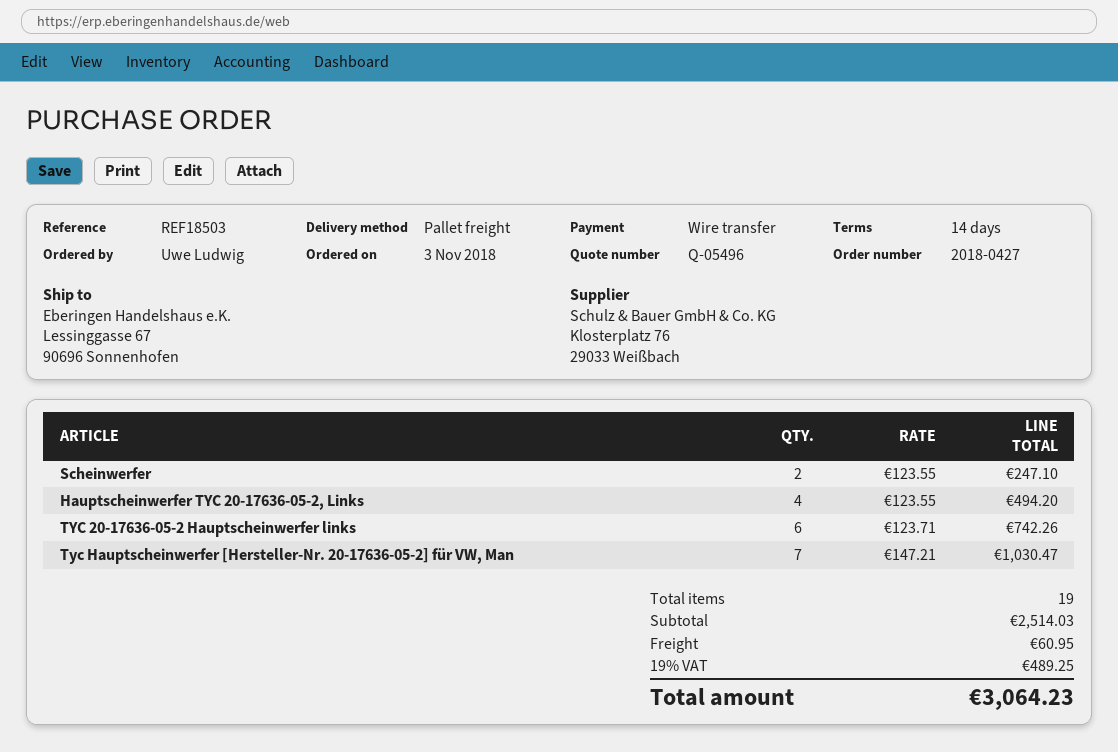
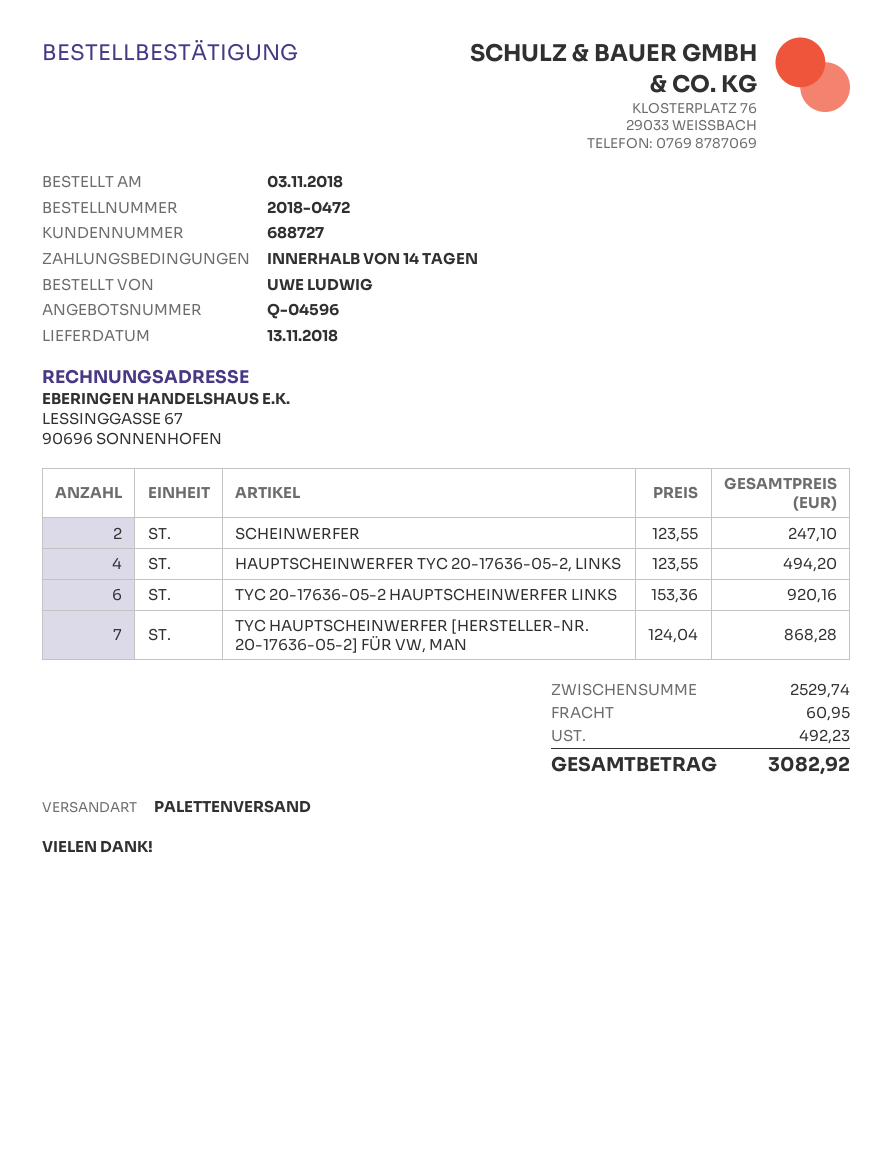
quote number: Q-05496 -> Q-04596
order number: 2018-0427 -> 2018-0472
TYC 20-17636-05-2 Hauptscheinwerfer links: 6 x 123.71 = 742.26 -> 6 x 153.36 = 920.16
Tyc Hauptscheinwerfer [Hersteller-Nr. 20-17636-05-2] für VW, Man: 7 x 147.21 = 1030.47 -> 7 x 124.04 = 868.28
subtotal: 2514.03 -> 2529.74
tax: 489.25 -> 492.23
total: 3064.23 -> 3082.92

